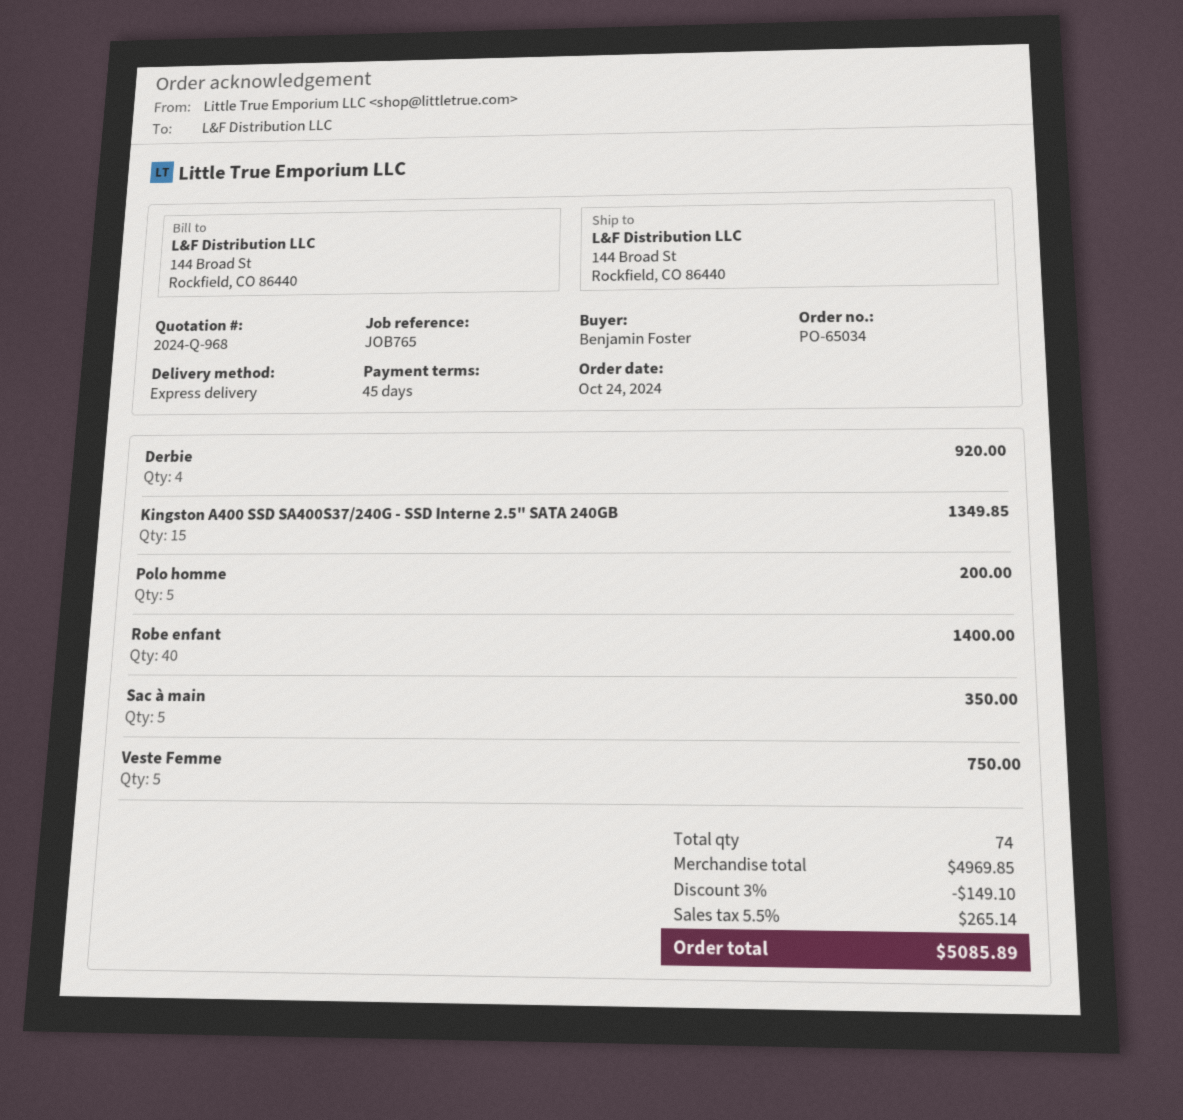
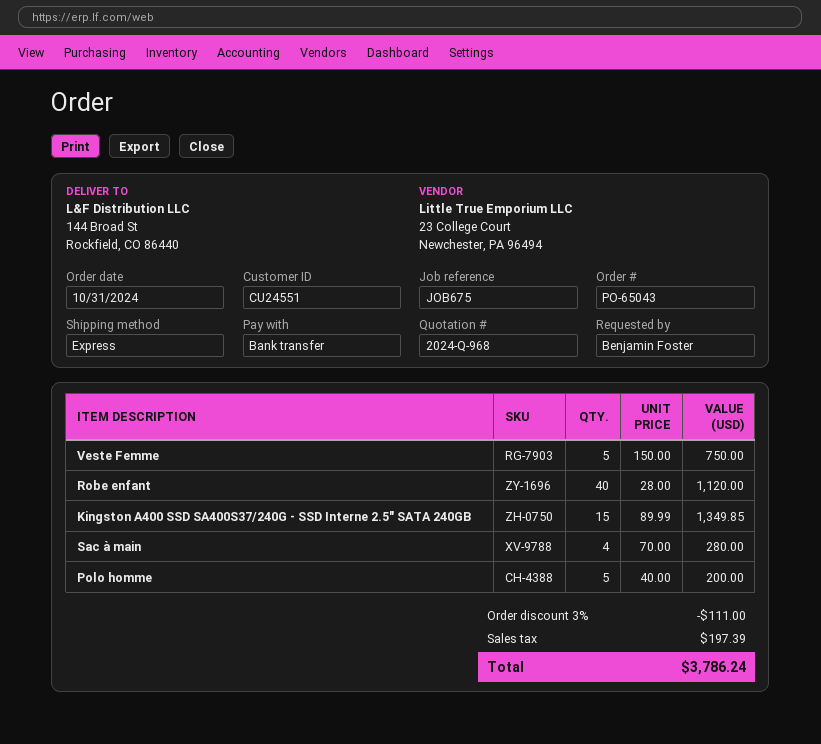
order number: PO-65034 -> PO-65043
order date: 2024-10-24 -> 2024-10-31
reference: JOB765 -> JOB675
Derbie: 4 for 920.00 -> none
Robe enfant: 40 for 1400.00 -> 40 for 1120.00
Sac à main: 5 for 350.00 -> 4 for 280.00
discount: 3% = 149.10 -> 3% = 111.00
tax: 265.14 -> 197.39
total: 5085.89 -> 3786.24

